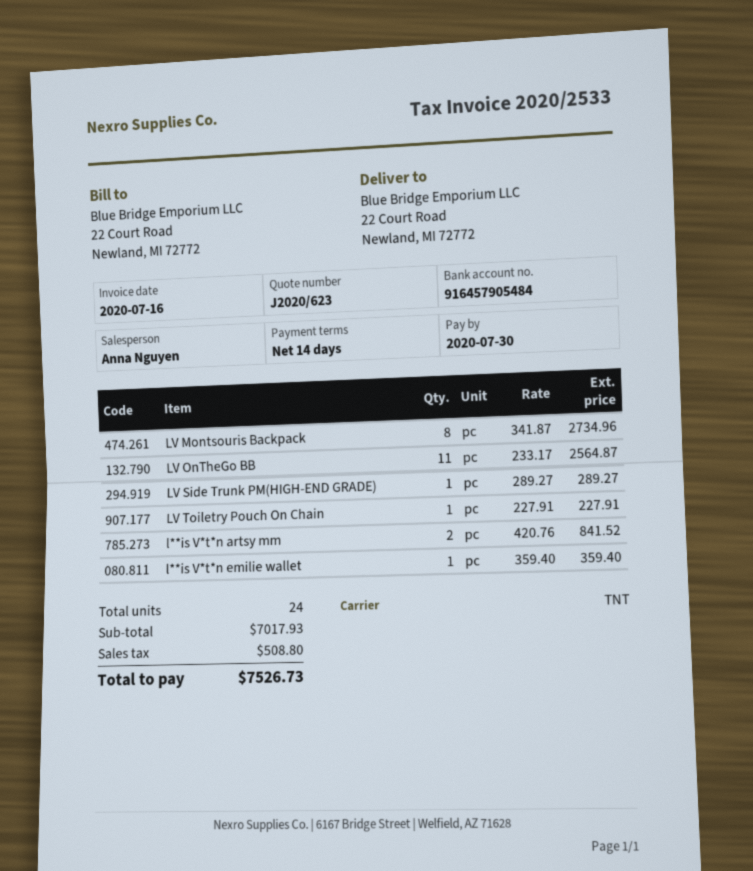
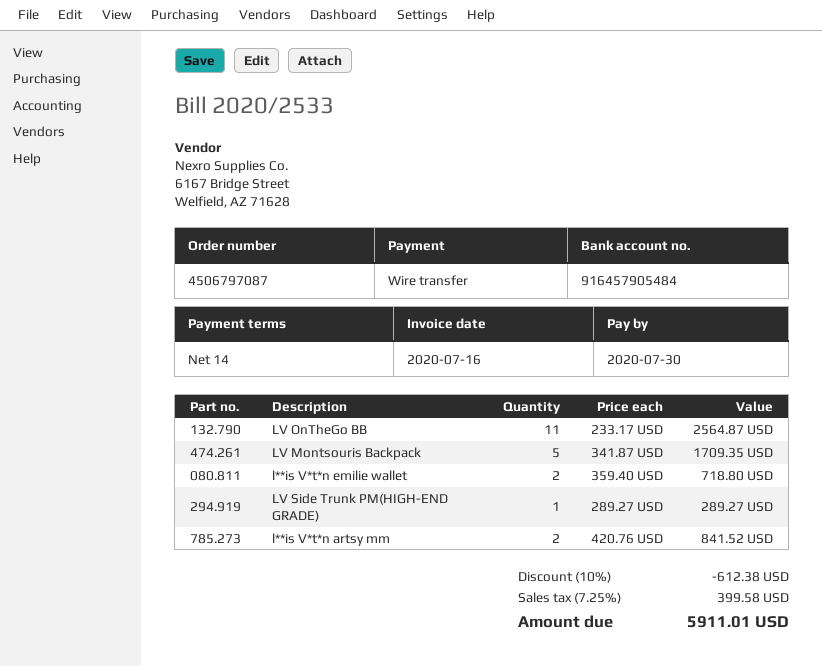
LV Montsouris Backpack: 8 x 341.87 = 2734.96 -> 5 x 341.87 = 1709.35
LV Toiletry Pouch On Chain: 1 x 227.91 = 227.91 -> none
l**is V*t*n emilie wallet: 1 x 359.40 = 359.40 -> 2 x 359.40 = 718.80
discount: none -> 10% = 612.38
tax: 508.80 -> 399.58
total: 7526.73 -> 5911.01

